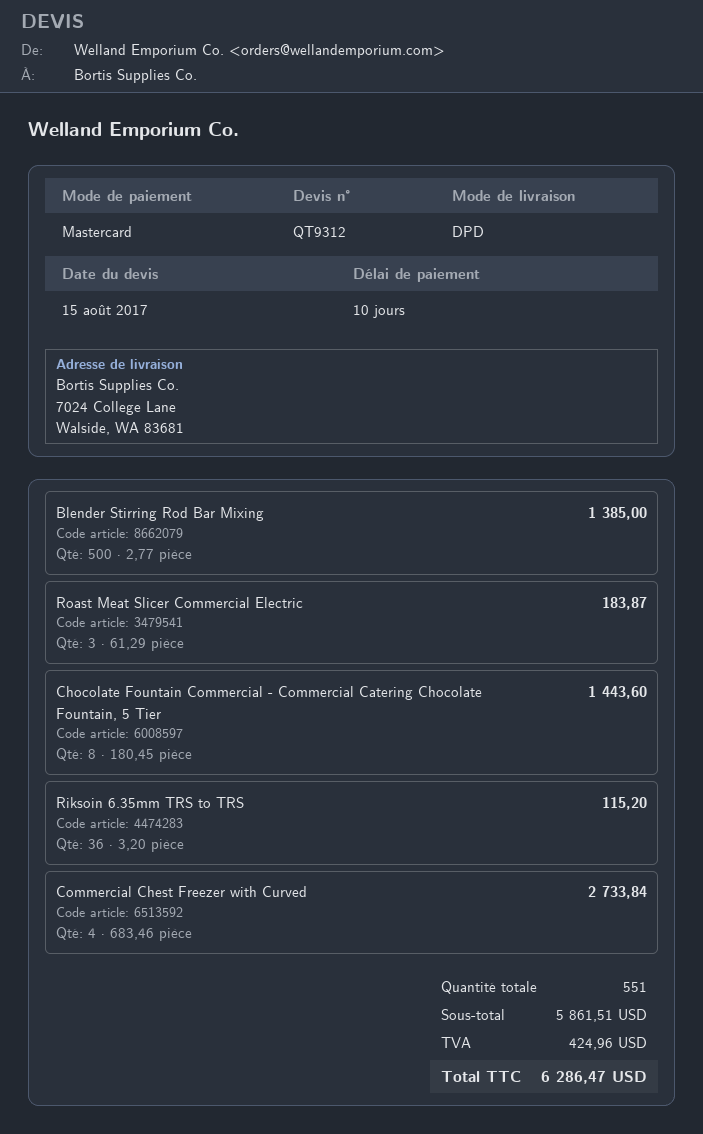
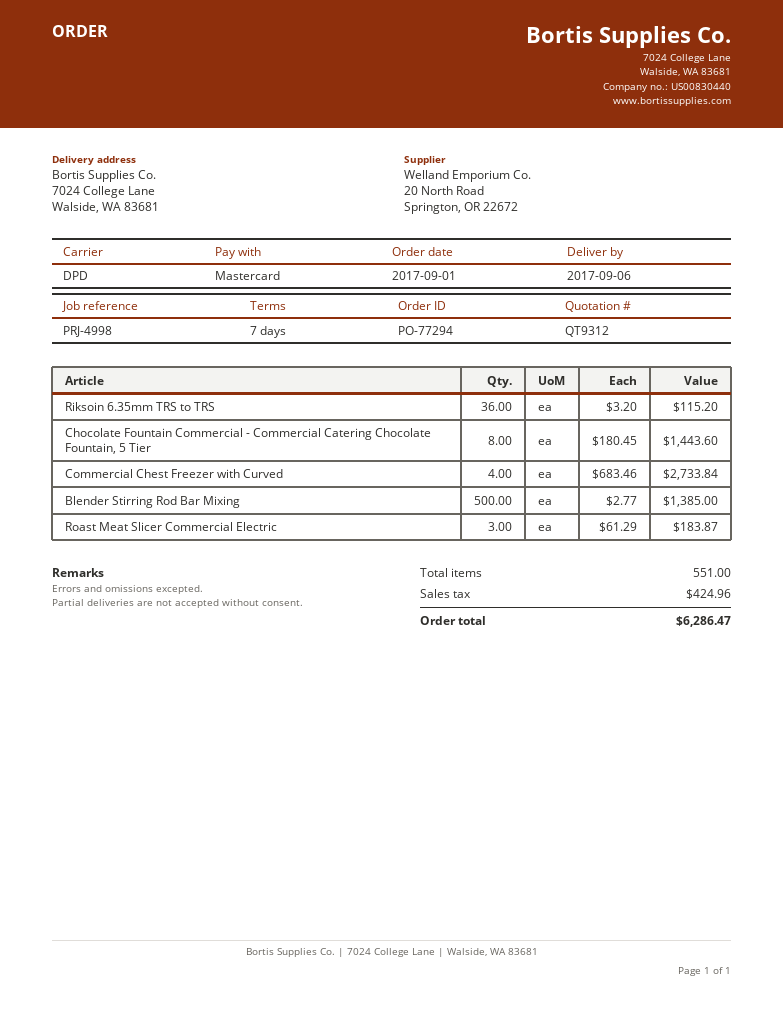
payment terms: 10 days -> 7 days

